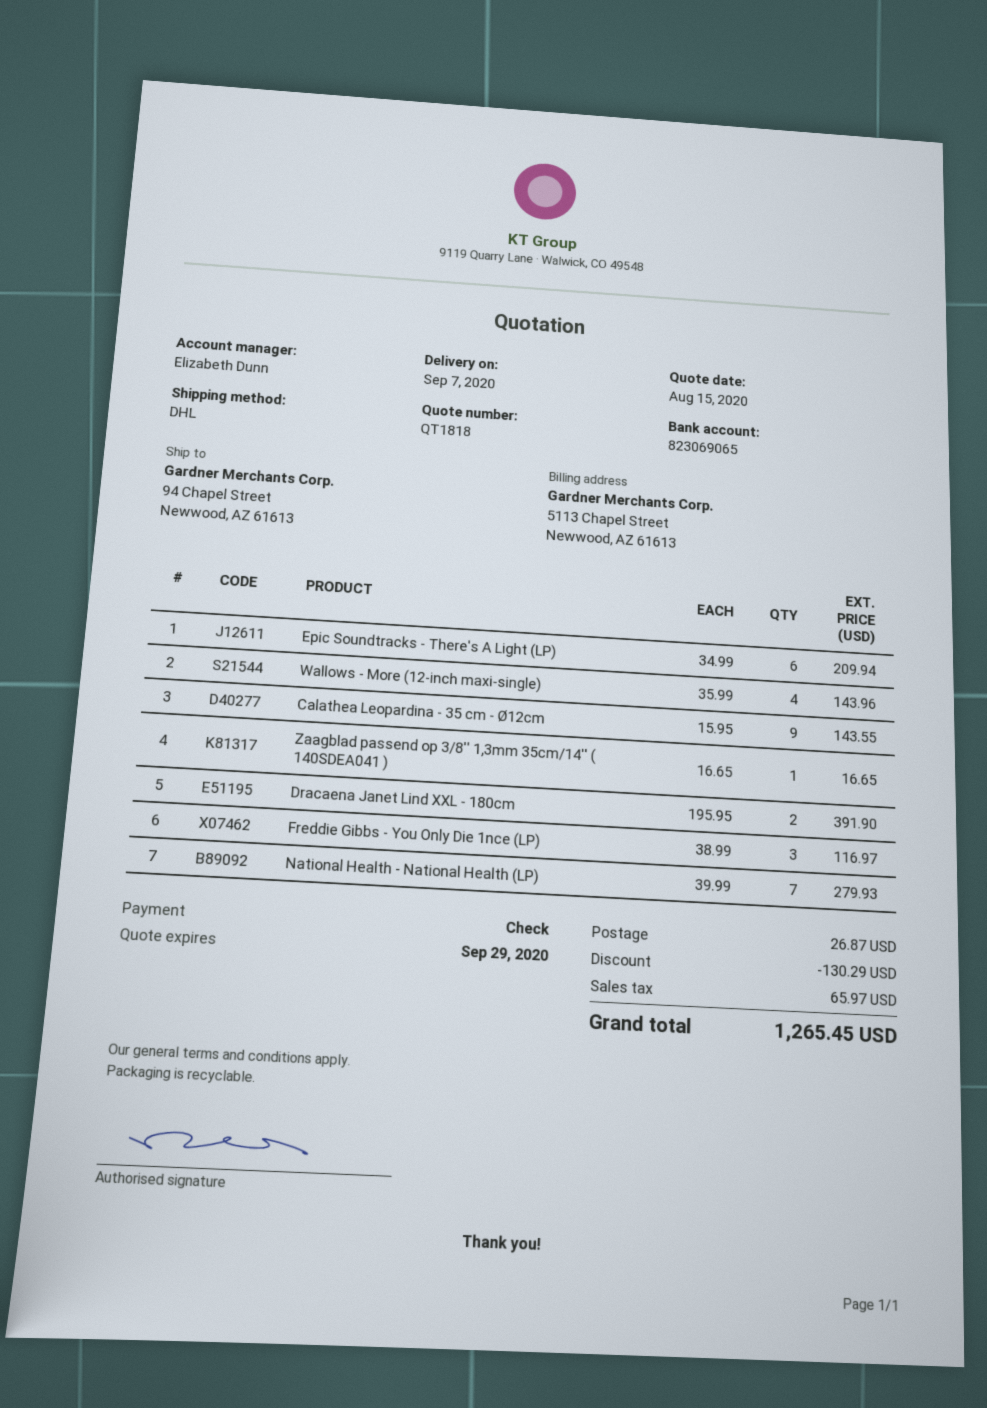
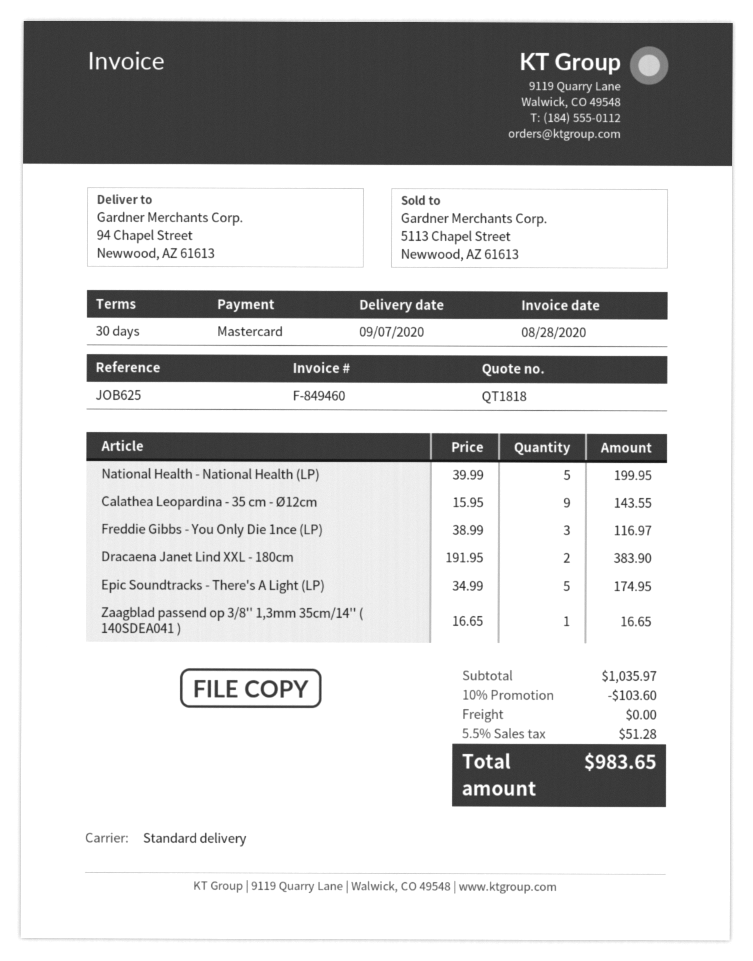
payment method: cheque -> Mastercard
shipping method: DHL -> standard
Epic Soundtracks - There's A Light (LP): 6 x 34.99 = 209.94 -> 5 x 34.99 = 174.95
Wallows - More (12-inch maxi-single): 4 x 35.99 = 143.96 -> none
Dracaena Janet Lind XXL - 180cm: 2 x 195.95 = 391.90 -> 2 x 191.95 = 383.90
National Health - National Health (LP): 7 x 39.99 = 279.93 -> 5 x 39.99 = 199.95
discount: 130.29 -> 103.60
shipping: 26.87 -> 0.00
tax: 65.97 -> 51.28
total: 1265.45 -> 983.65

